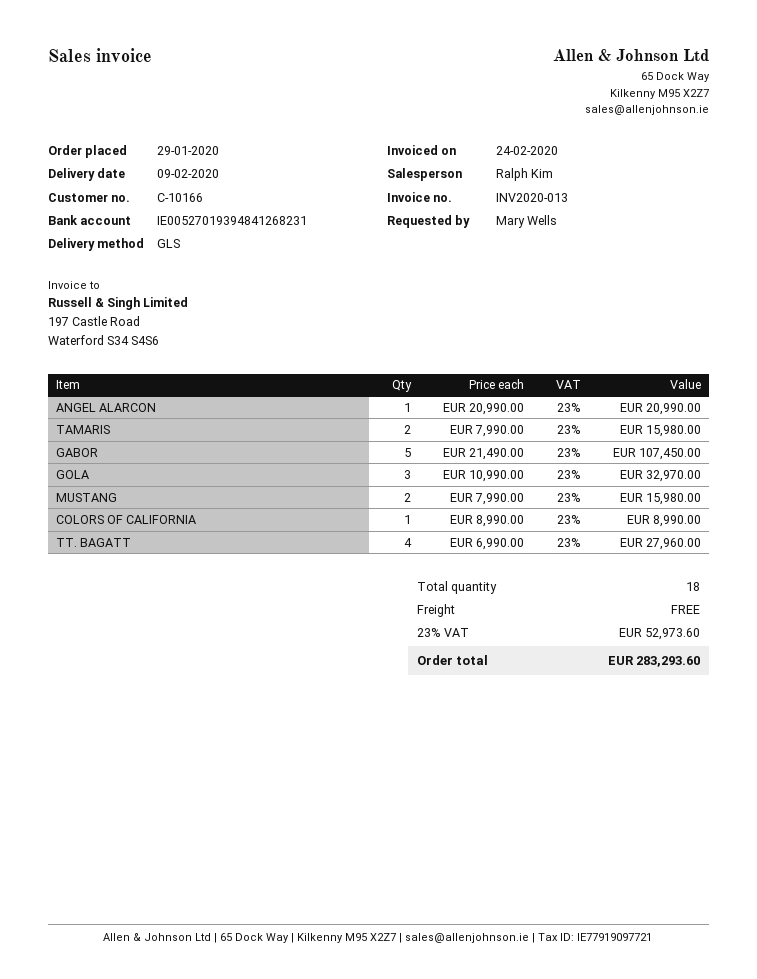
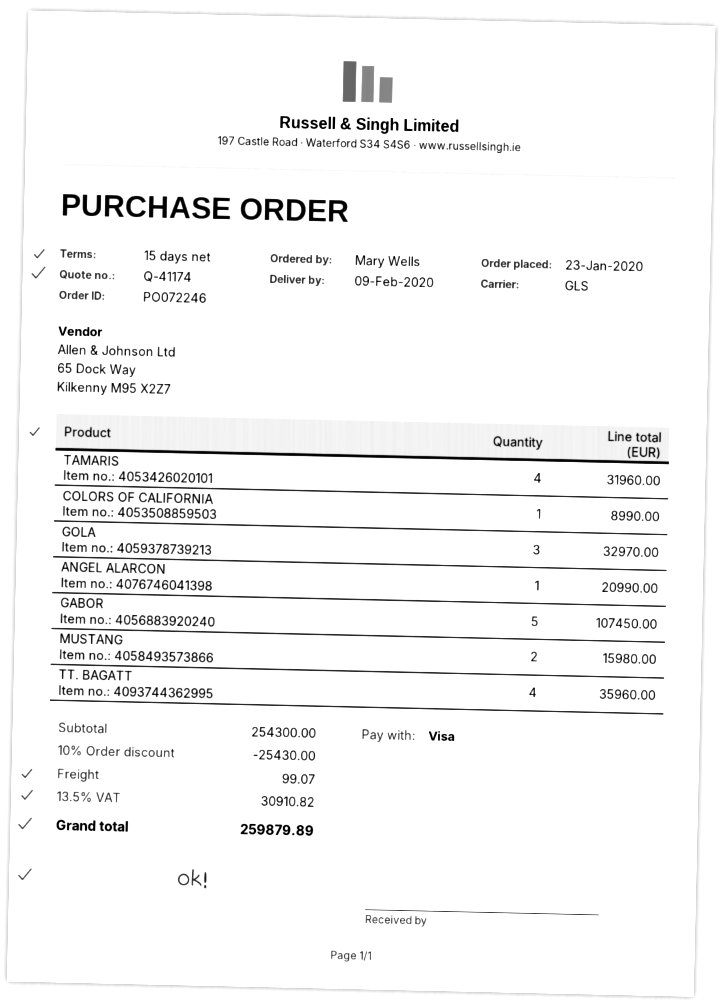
order date: 2020-01-29 -> 2020-01-23
TAMARIS: 2 for 15980.00 -> 4 for 31960.00
TT. BAGATT: 4 for 27960.00 -> 4 for 35960.00
discount: none -> 10% = 25430.00
shipping: 0.00 -> 99.07
tax: 23% = 52973.60 -> 13.5% = 30910.82
total: 283293.60 -> 259879.89

